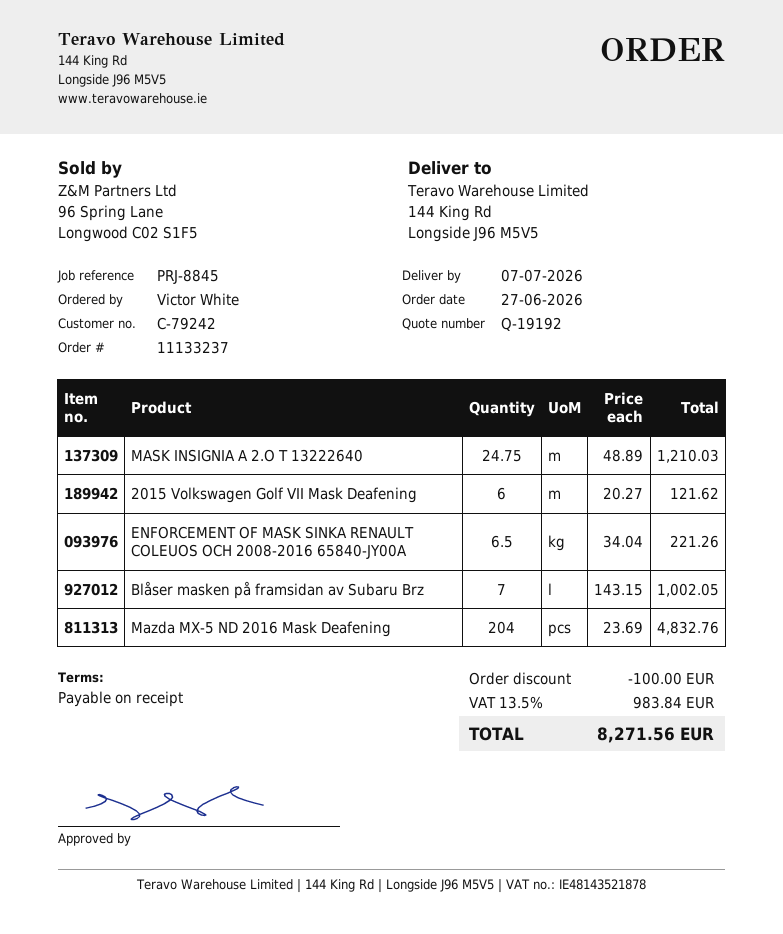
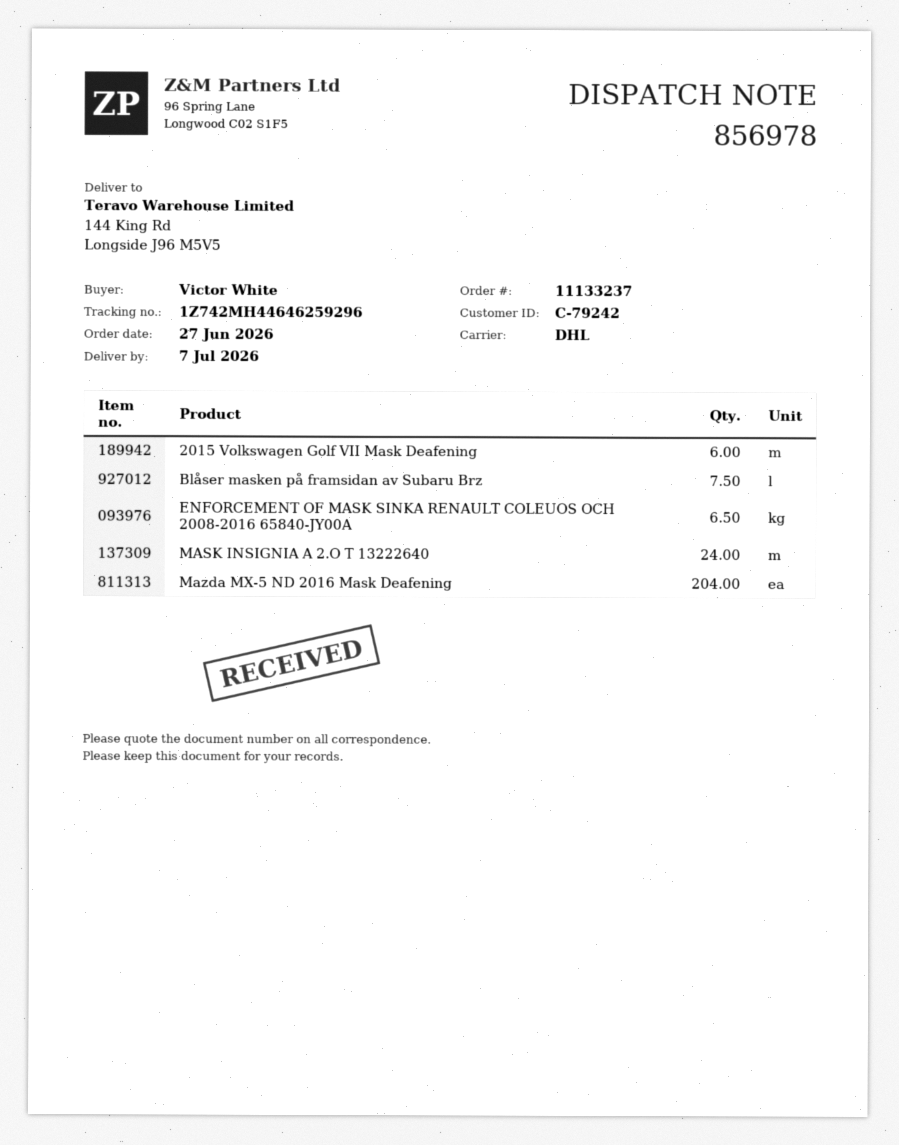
MASK INSIGNIA A 2.O T 13222640: 24.75 -> 24
Blåser masken på framsidan av Subaru Brz: 7 -> 7.5

